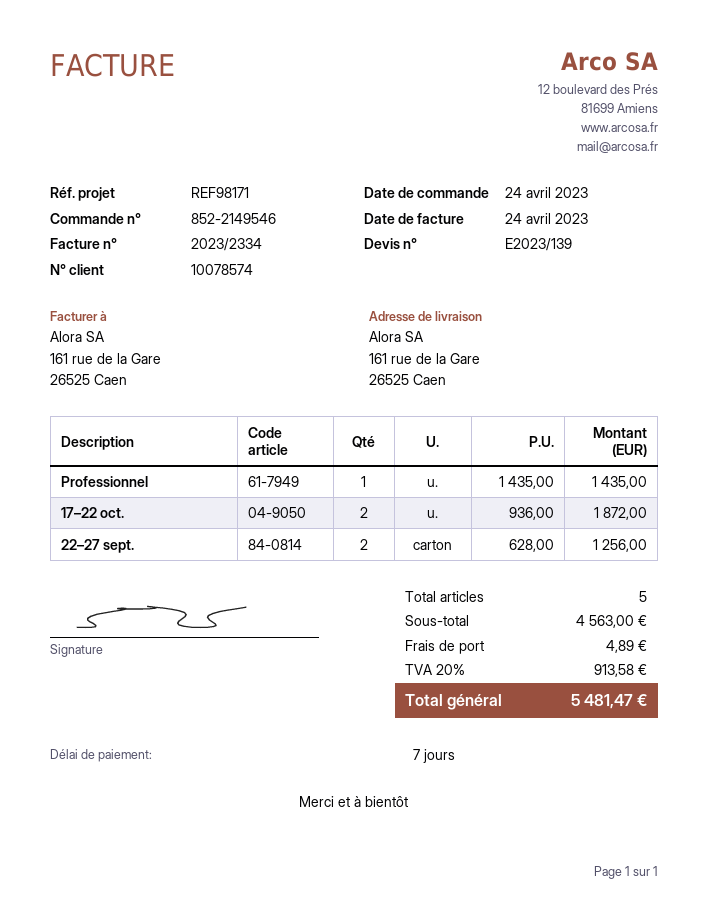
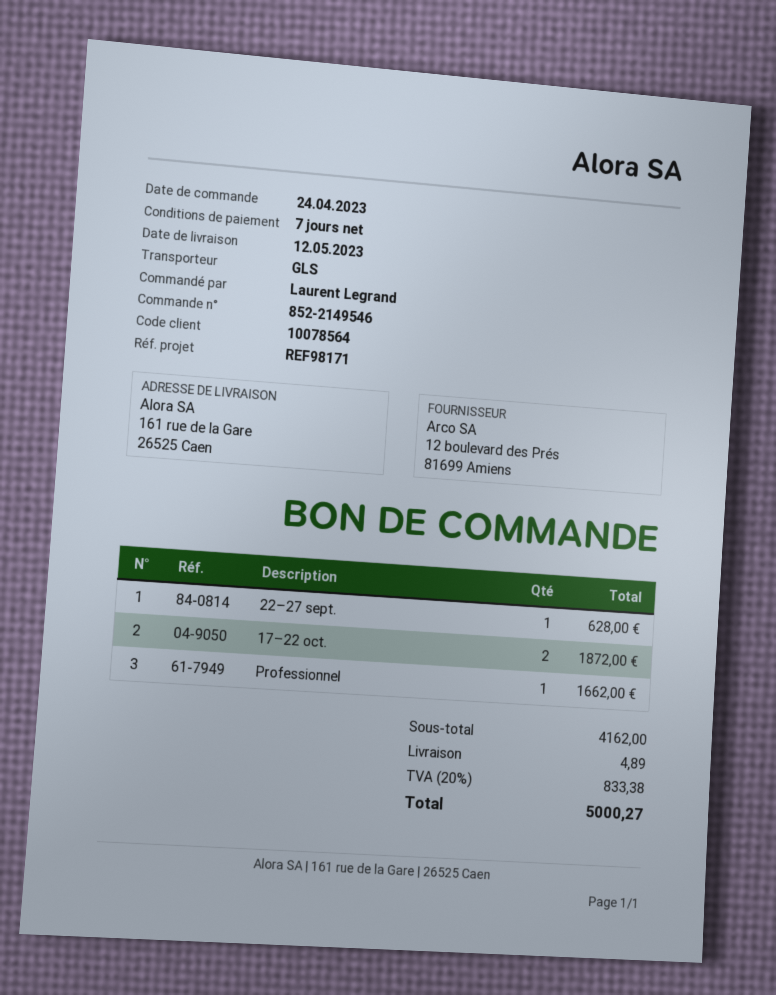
customer number: 10078574 -> 10078564
Professionnel: 1 for 1435.00 -> 1 for 1662.00
22–27 sept.: 2 for 1256.00 -> 1 for 628.00
subtotal: 4563.00 -> 4162.00
tax: 20% = 913.58 -> 20% = 833.38
total: 5481.47 -> 5000.27

